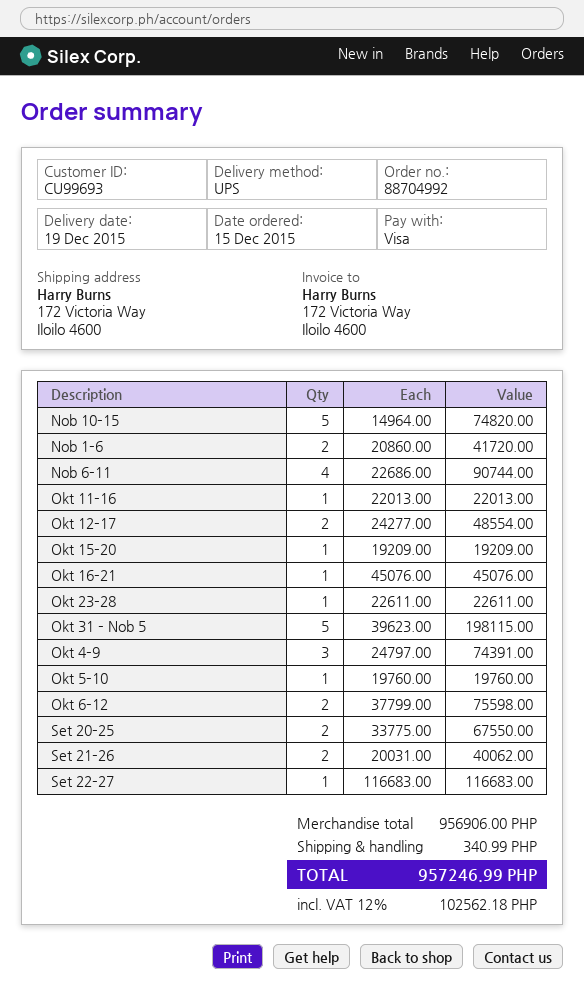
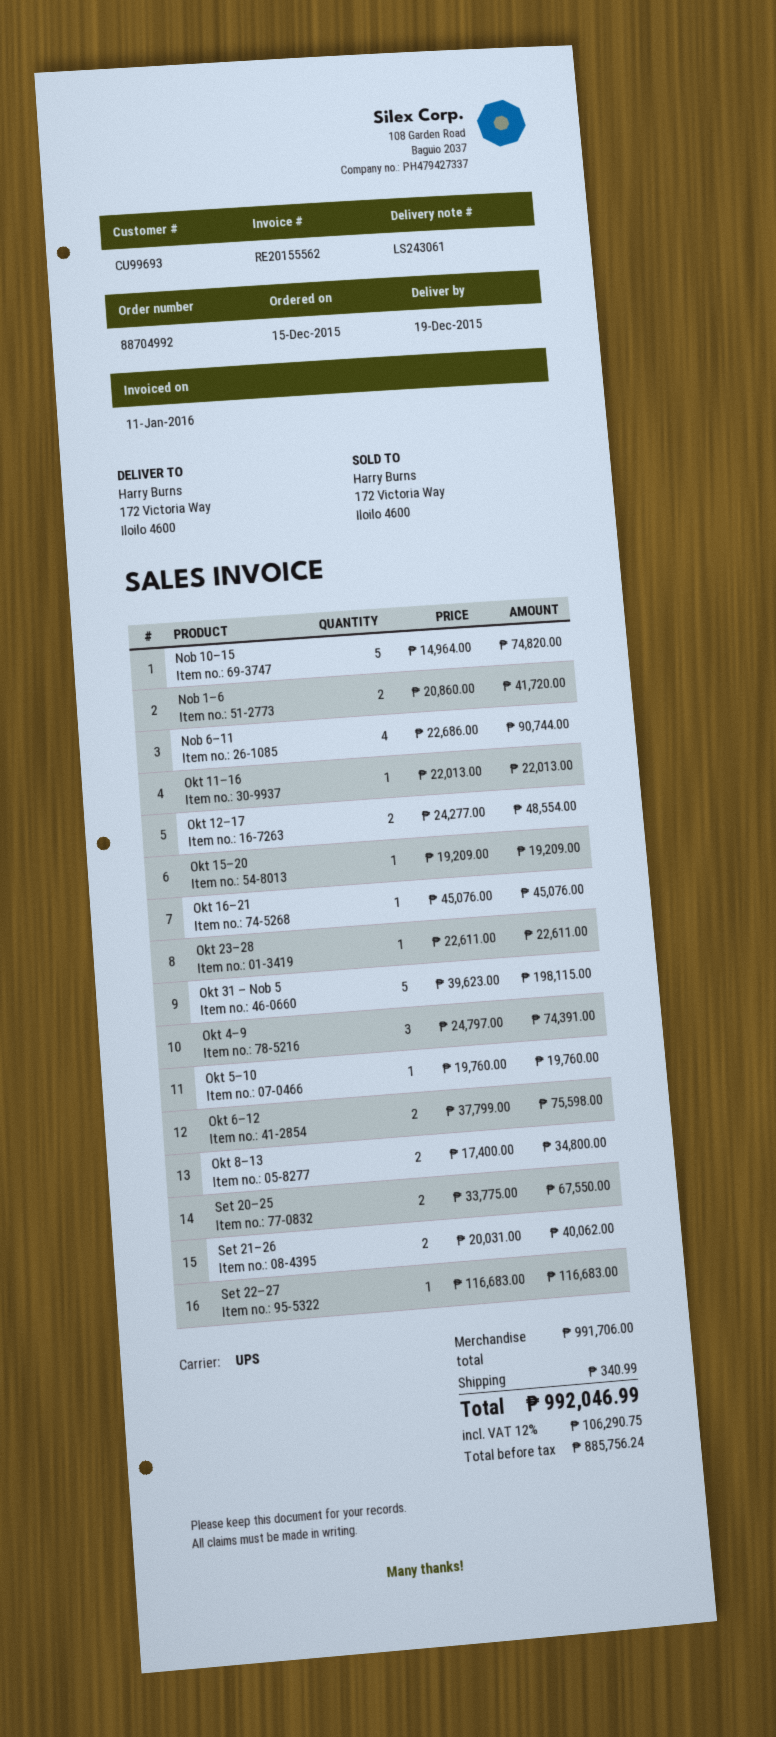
Okt 8–13: none -> 2 x 17400.00 = 34800.00
subtotal: 956906.00 -> 991706.00
tax: 12% = 102562.18 -> 12% = 106290.75
total: 957246.99 -> 992046.99

